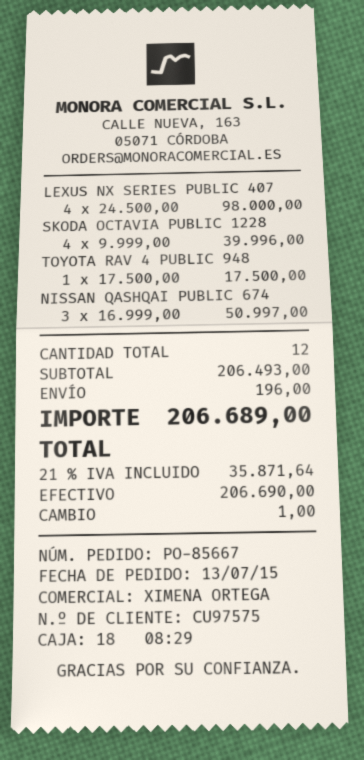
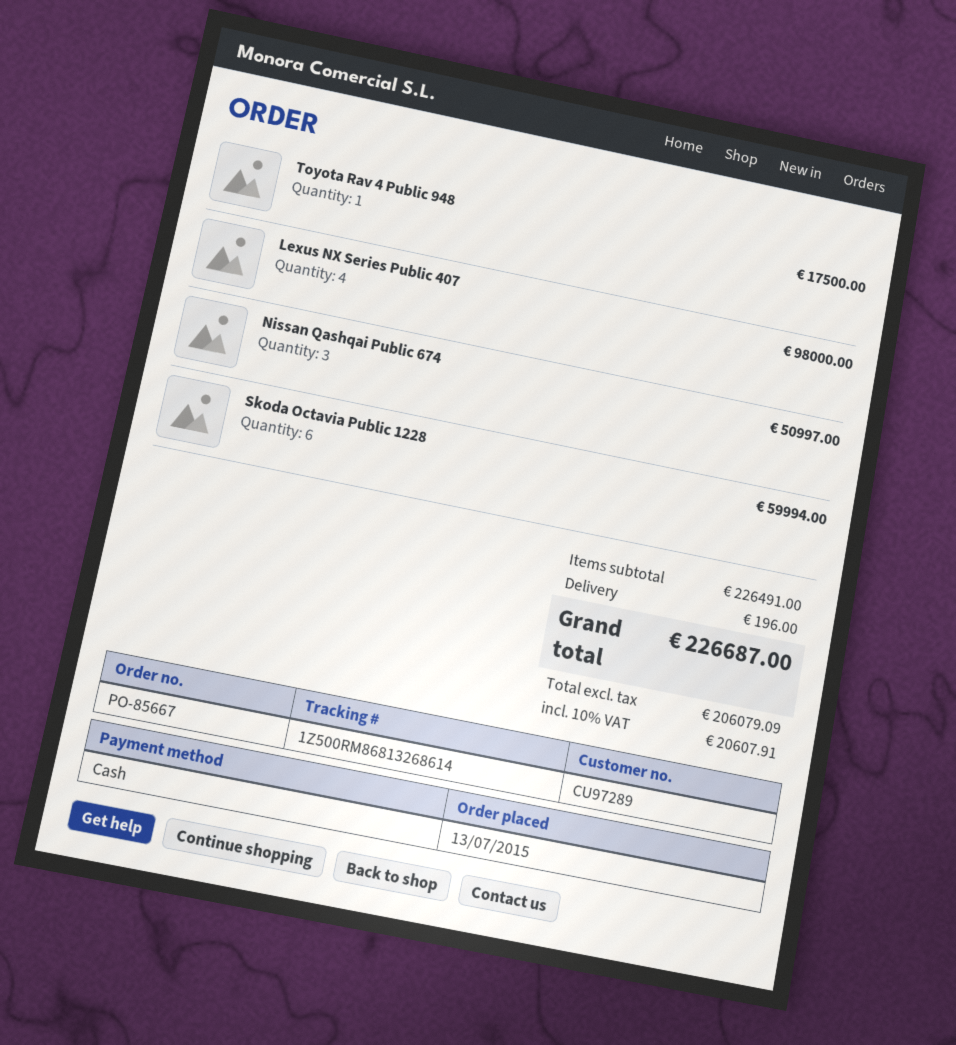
customer number: CU97575 -> CU97289
SKODA OCTAVIA PUBLIC 1228: 4 for 39996.00 -> 6 for 59994.00
subtotal: 206493.00 -> 226491.00
tax: 21% = 35871.64 -> 10% = 20607.91
total: 206689.00 -> 226687.00

